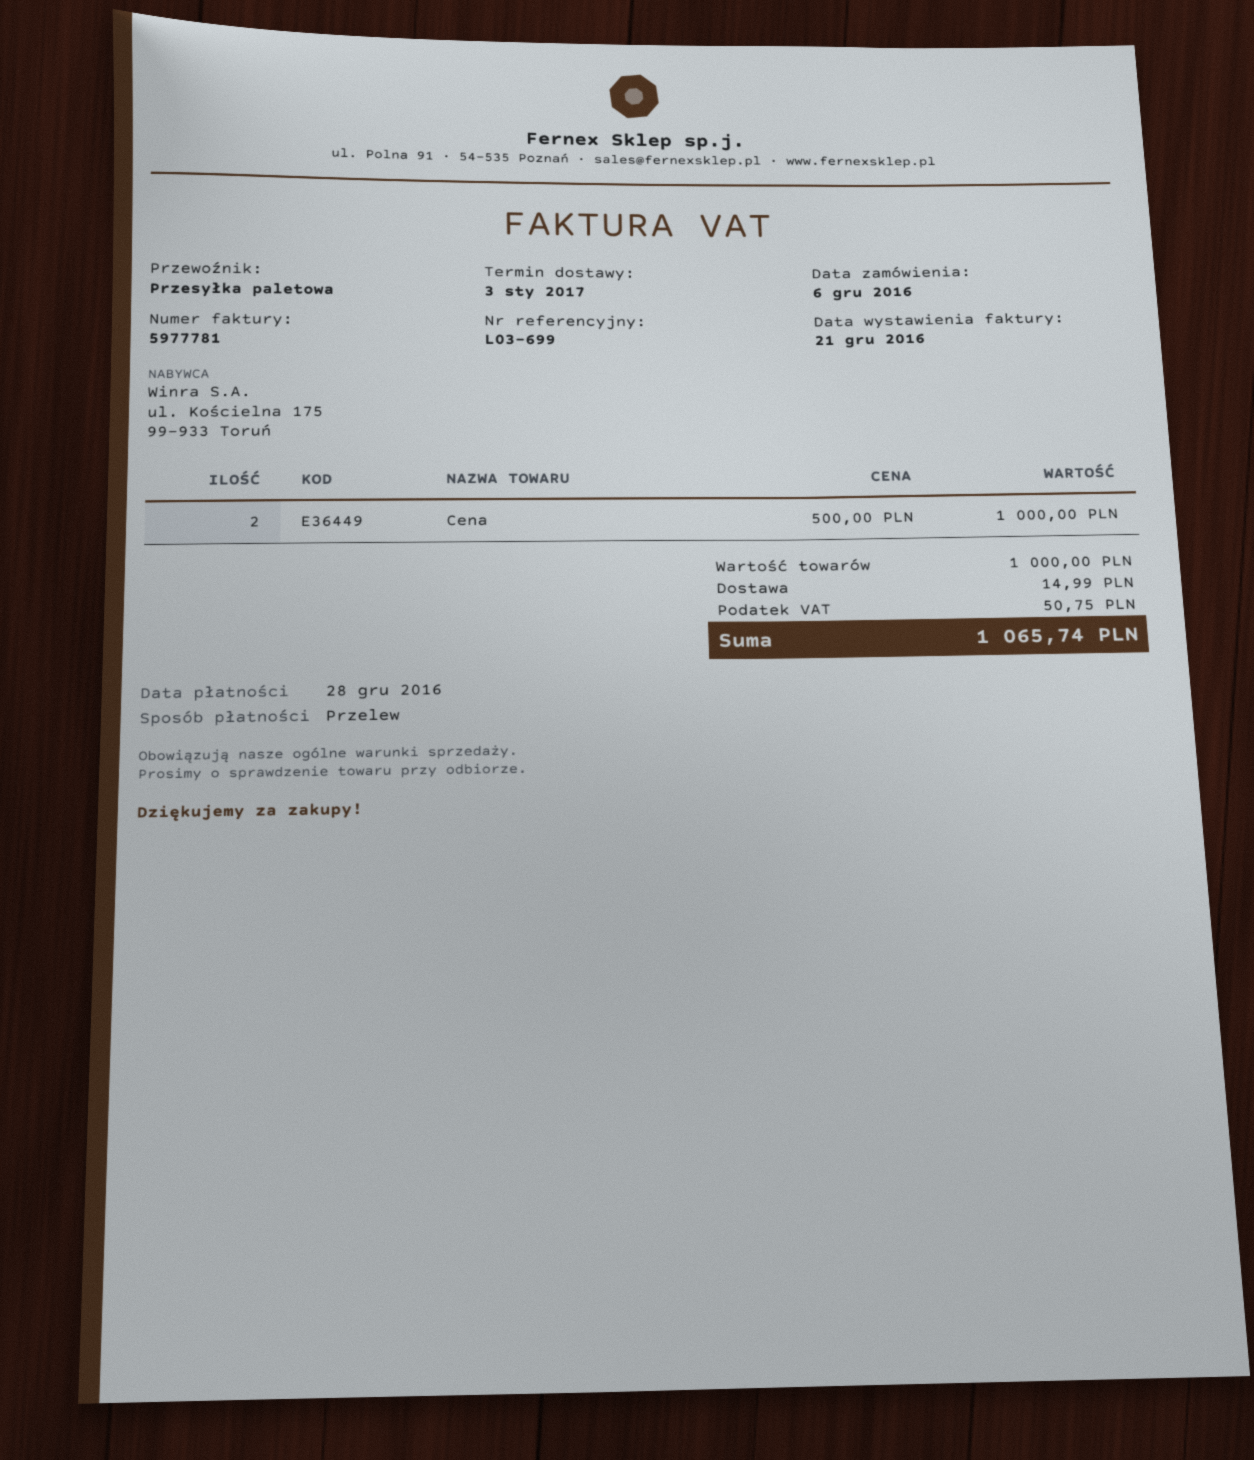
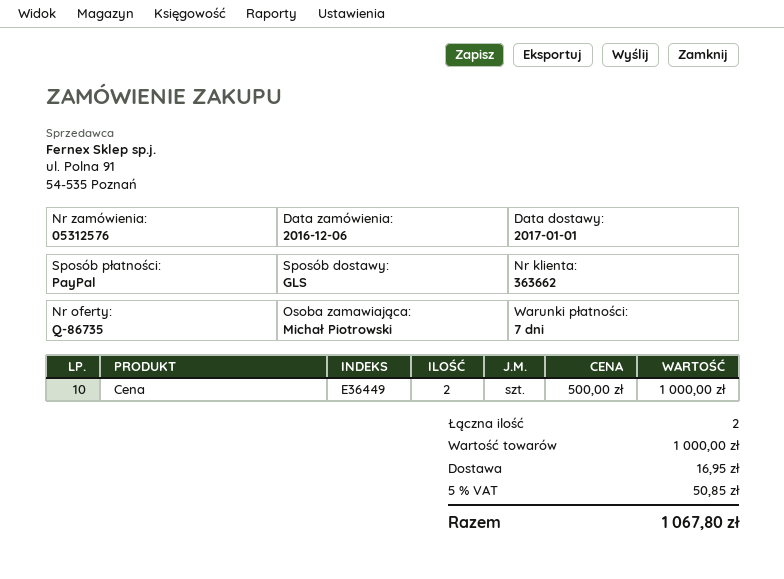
delivery date: 2017-01-03 -> 2017-01-01
payment method: bank transfer -> PayPal
shipping method: pallet freight -> GLS
shipping: 14.99 -> 16.95
tax: 50.75 -> 50.85
total: 1065.74 -> 1067.80

